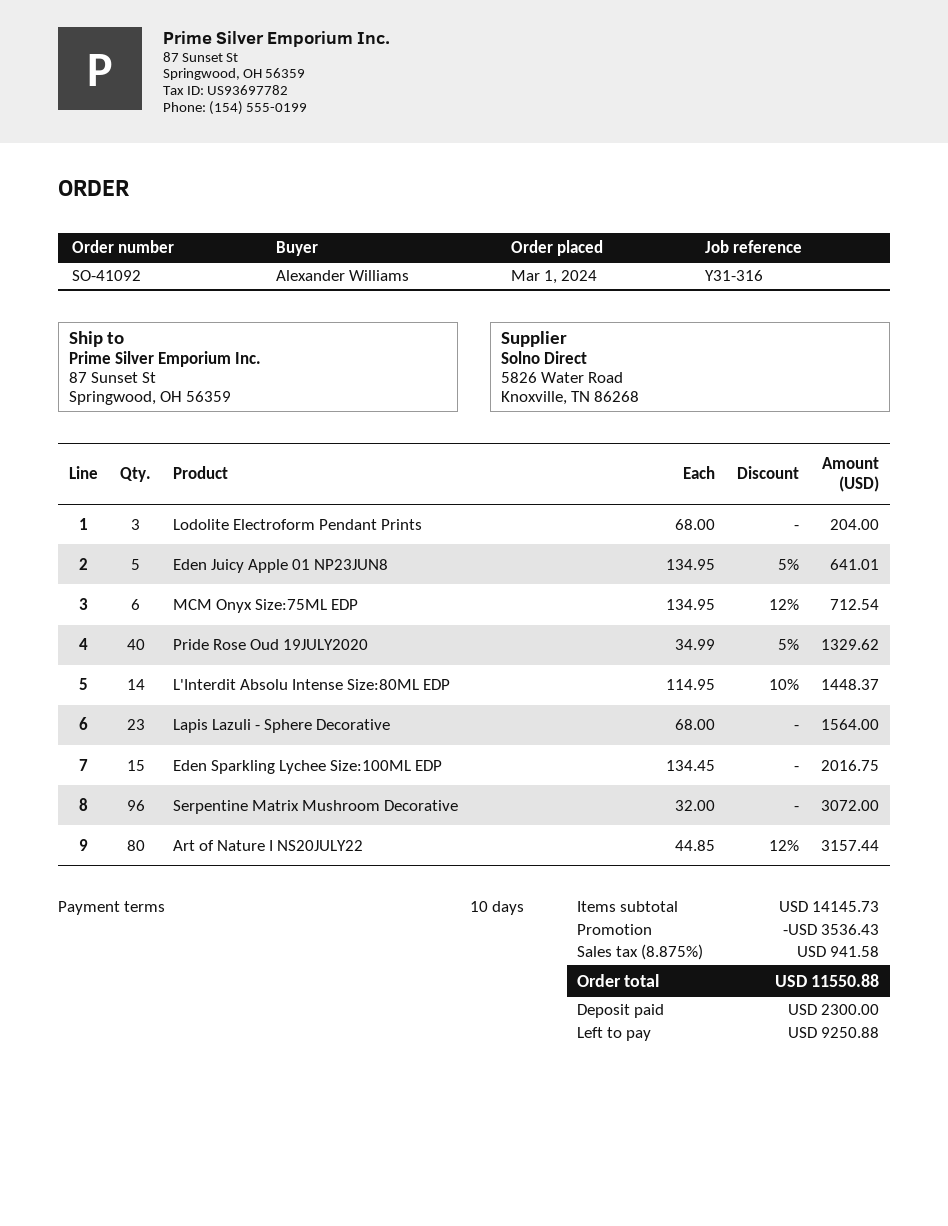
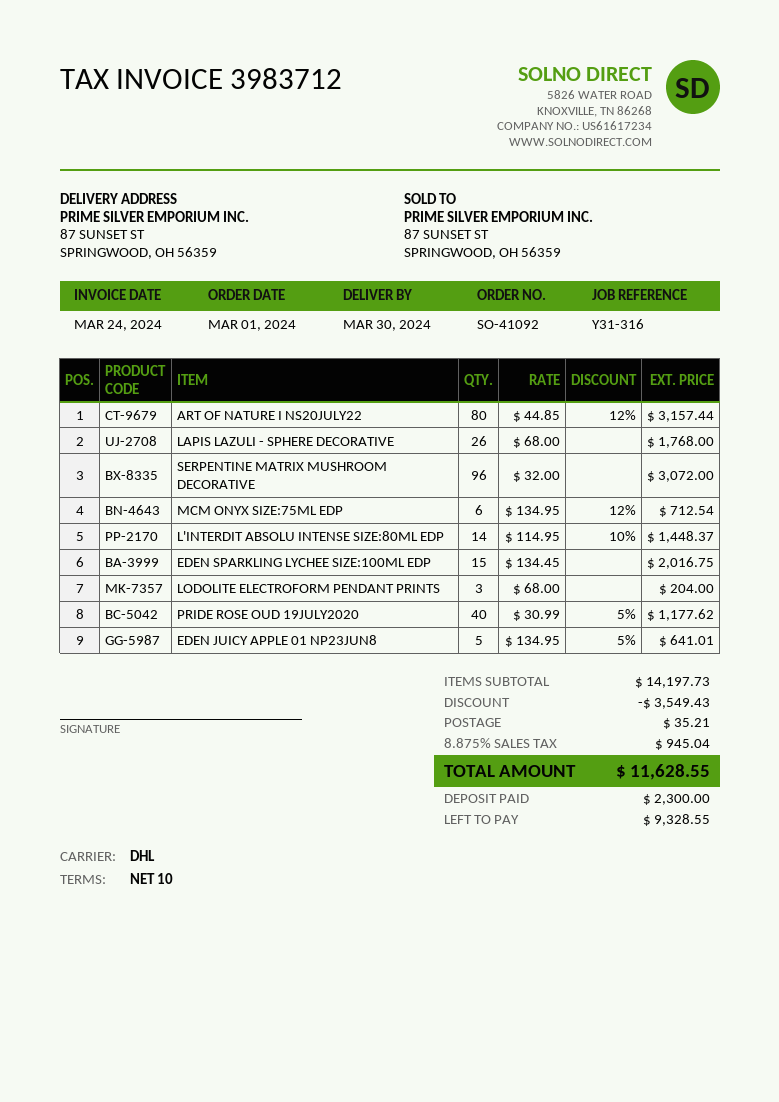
Pride Rose Oud 19JULY2020: 40 x 34.99 - 5% = 1329.62 -> 40 x 30.99 - 5% = 1177.62
Lapis Lazuli - Sphere Decorative: 23 x 68.00 = 1564.00 -> 26 x 68.00 = 1768.00
subtotal: 14145.73 -> 14197.73
discount: 3536.43 -> 3549.43
shipping: none -> 35.21
tax: 8.875% = 941.58 -> 8.875% = 945.04
total: 11550.88 -> 11628.55
balance: 9250.88 -> 9328.55

